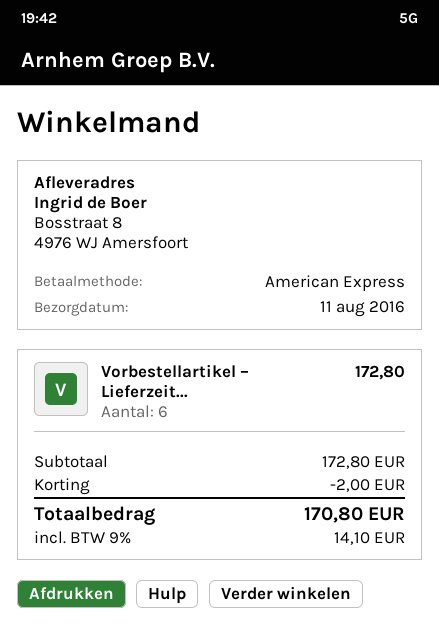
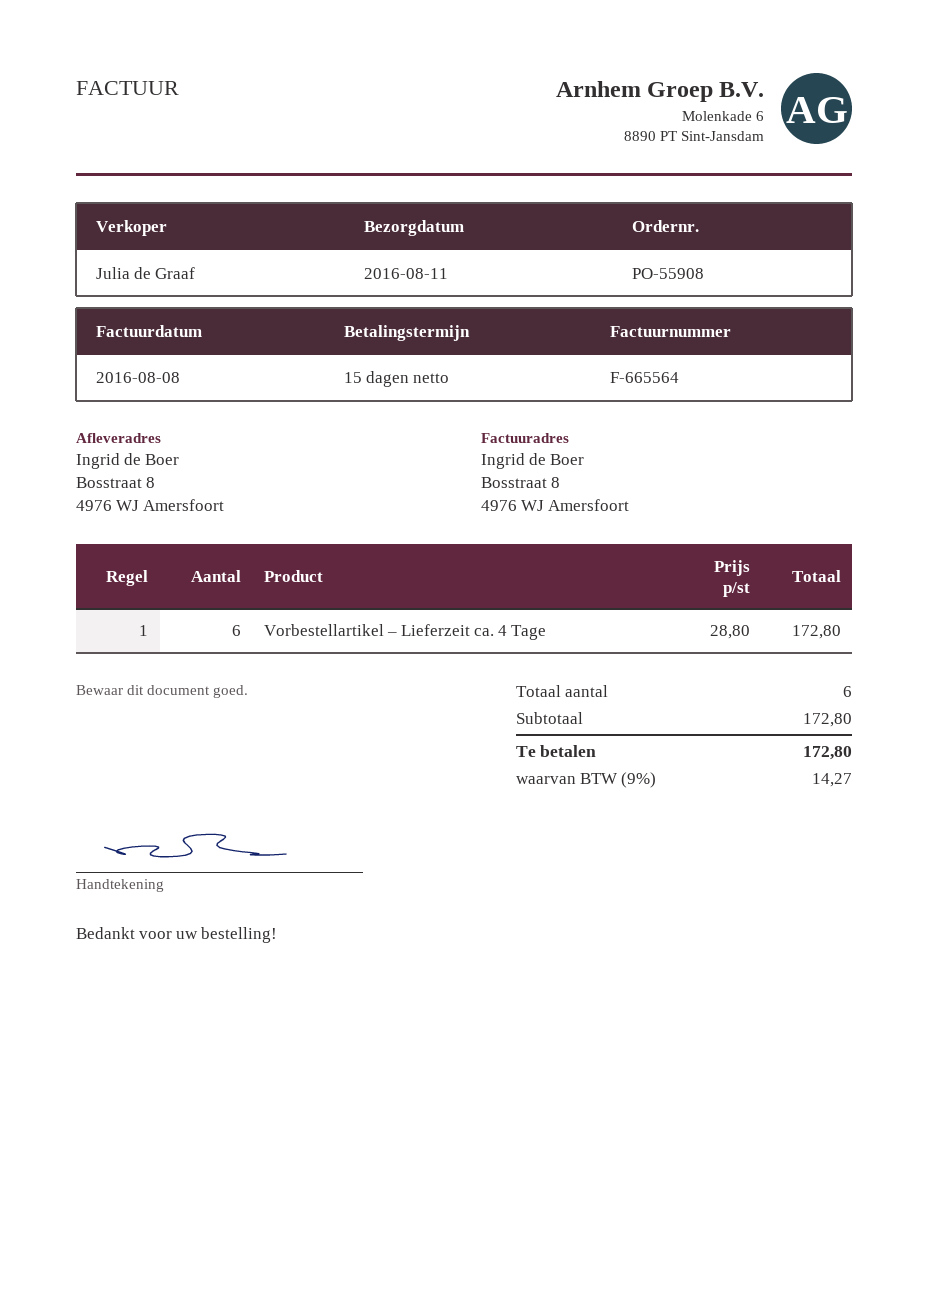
discount: 2.00 -> none
tax: 9% = 14.10 -> 9% = 14.27
total: 170.80 -> 172.80

